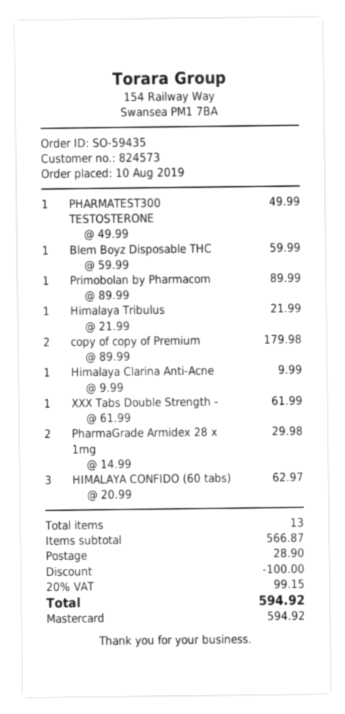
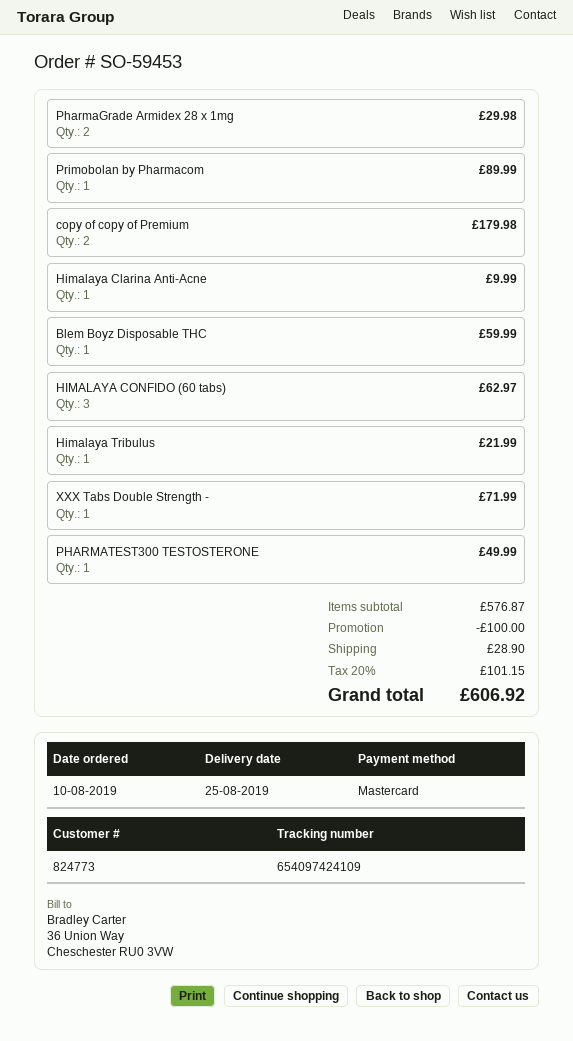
order number: SO-59435 -> SO-59453
customer number: 824573 -> 824773
XXX Tabs Double Strength -: 1 for 61.99 -> 1 for 71.99
subtotal: 566.87 -> 576.87
tax: 20% = 99.15 -> 20% = 101.15
total: 594.92 -> 606.92

